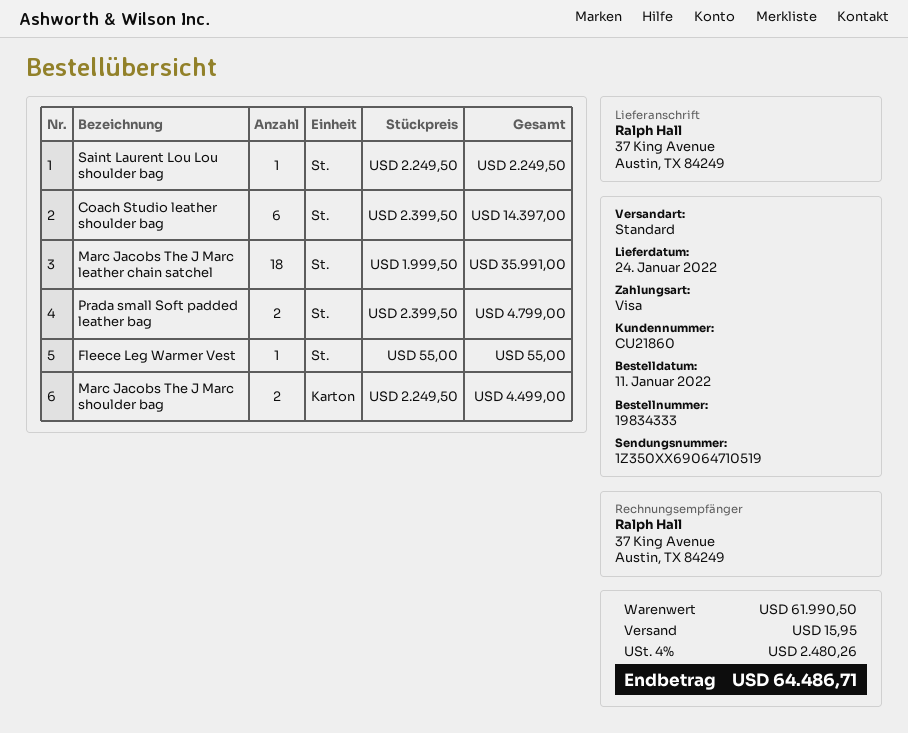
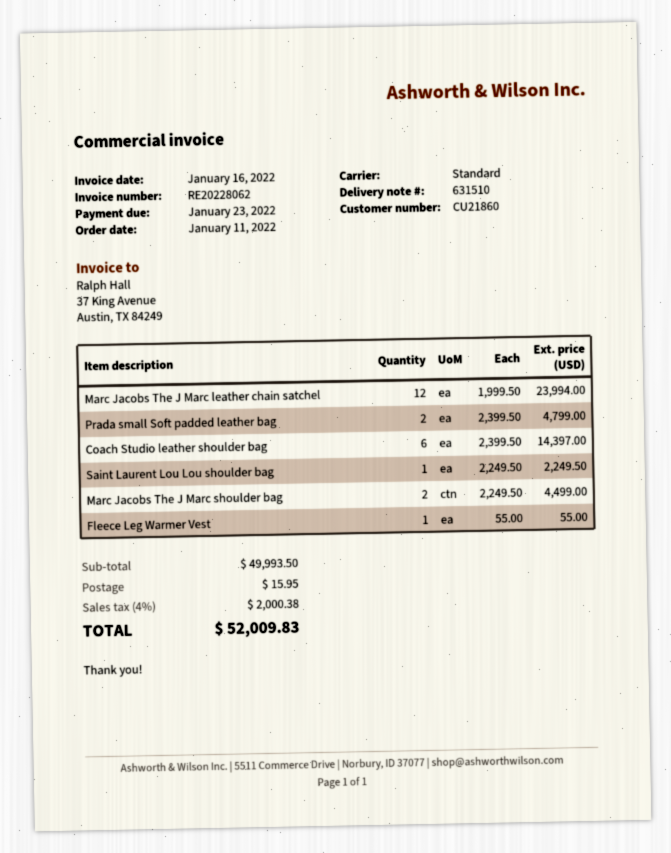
Marc Jacobs The J Marc leather chain satchel: 18 x 1999.50 = 35991.00 -> 12 x 1999.50 = 23994.00
subtotal: 61990.50 -> 49993.50
tax: 4% = 2480.26 -> 4% = 2000.38
total: 64486.71 -> 52009.83

